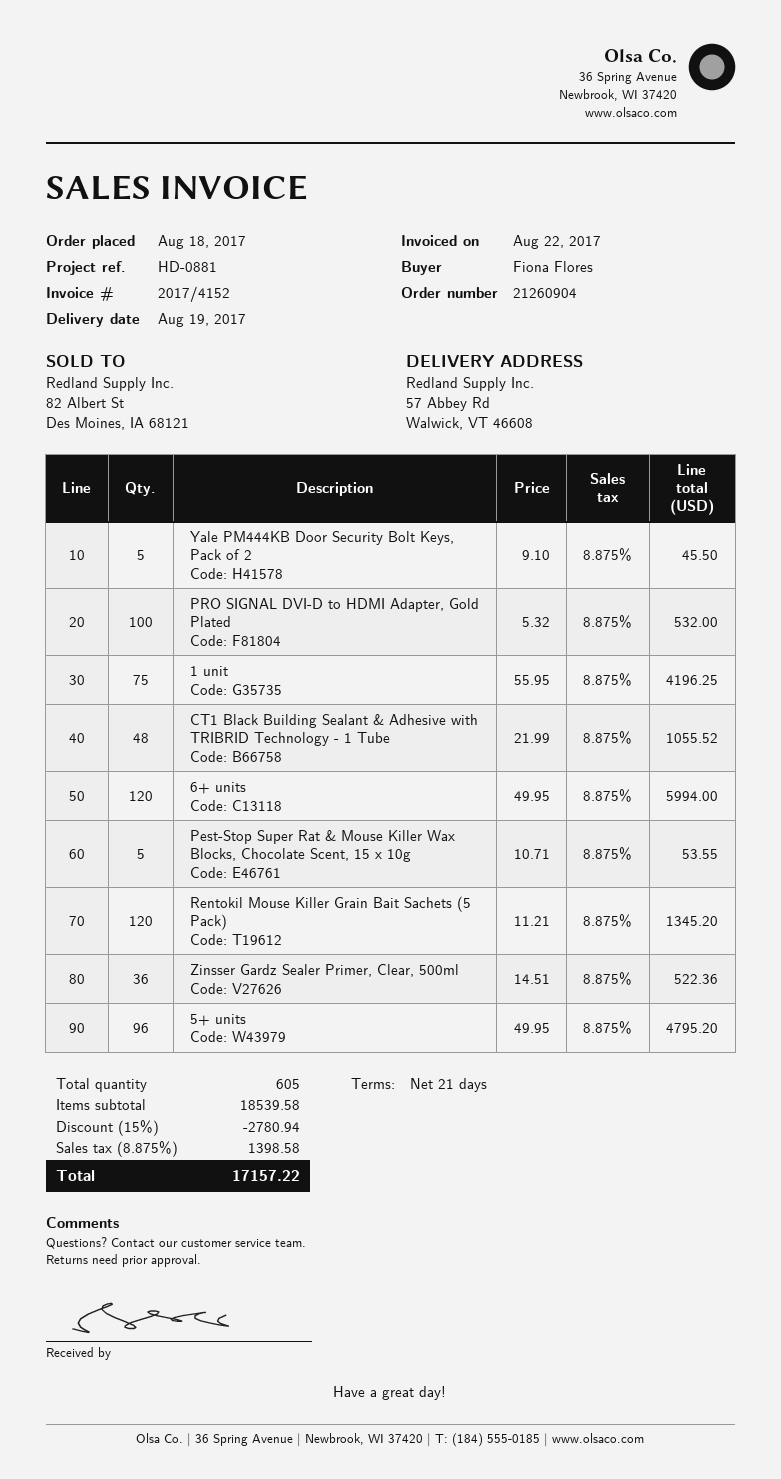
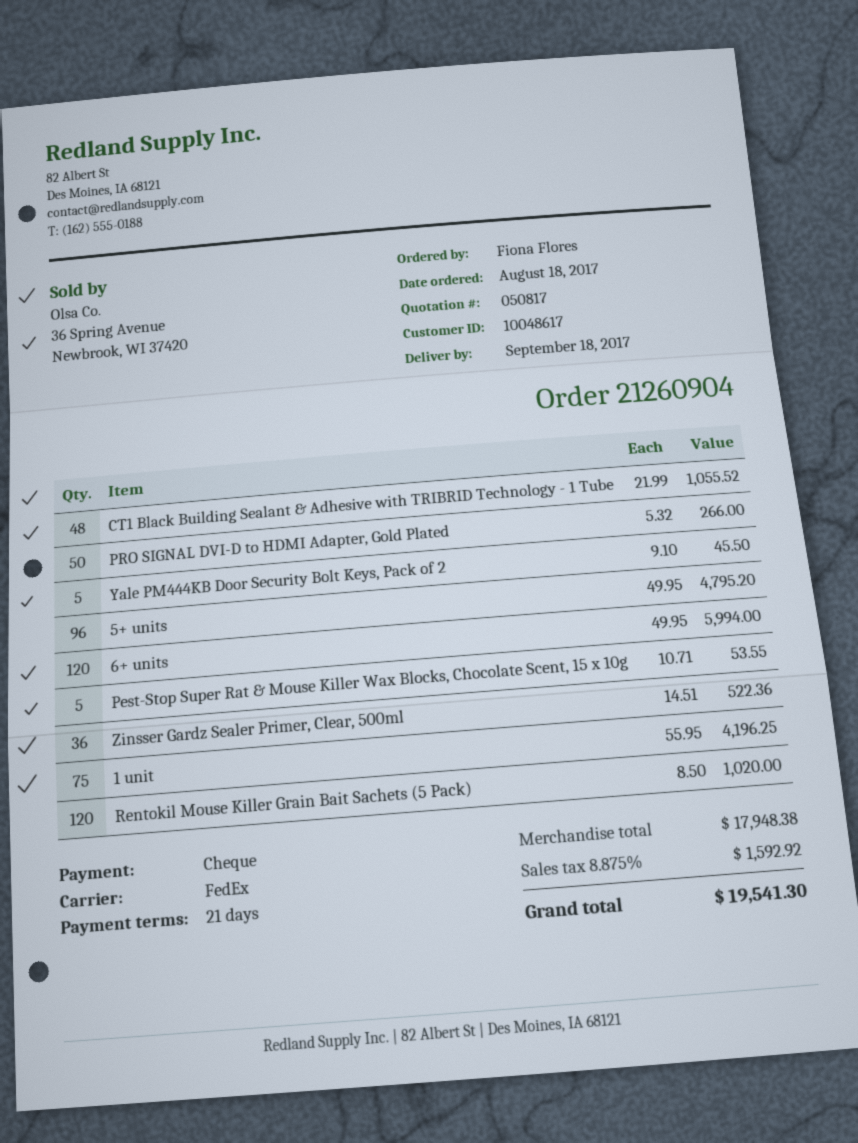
delivery date: 2017-08-19 -> 2017-09-18
PRO SIGNAL DVI-D to HDMI Adapter, Gold Plated: 100 x 5.32 = 532.00 -> 50 x 5.32 = 266.00
Rentokil Mouse Killer Grain Bait Sachets (5 Pack): 120 x 11.21 = 1345.20 -> 120 x 8.50 = 1020.00
subtotal: 18539.58 -> 17948.38
discount: 15% = 2780.94 -> none
tax: 8.875% = 1398.58 -> 8.875% = 1592.92
total: 17157.22 -> 19541.30

